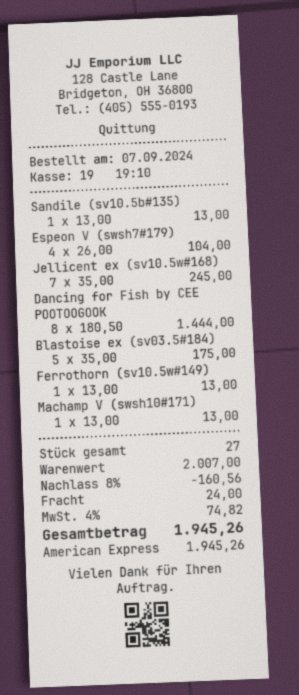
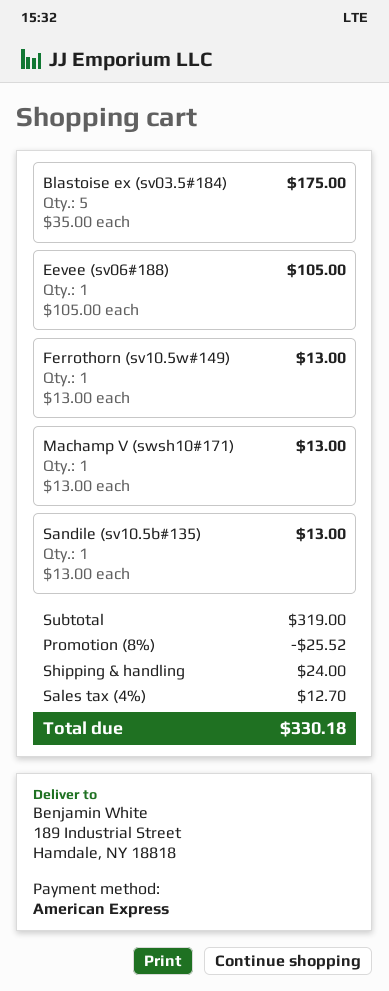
Espeon V (swsh7#179): 4 x 26.00 = 104.00 -> none
Jellicent ex (sv10.5w#168): 7 x 35.00 = 245.00 -> none
Dancing for Fish by CEE POOTOOGOOK: 8 x 180.50 = 1444.00 -> none
Eevee (sv06#188): none -> 1 x 105.00 = 105.00
subtotal: 2007.00 -> 319.00
discount: 8% = 160.56 -> 8% = 25.52
tax: 4% = 74.82 -> 4% = 12.70
total: 1945.26 -> 330.18

